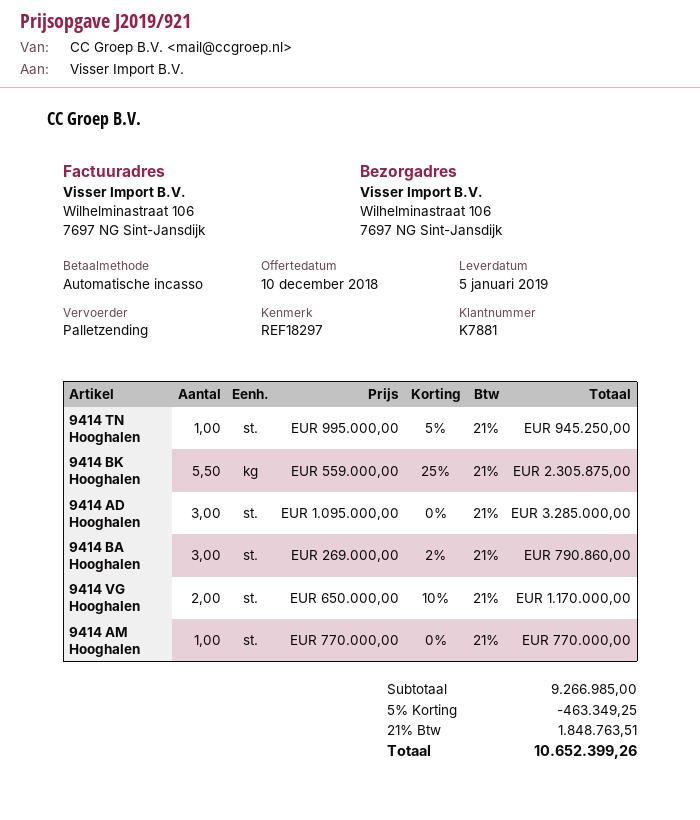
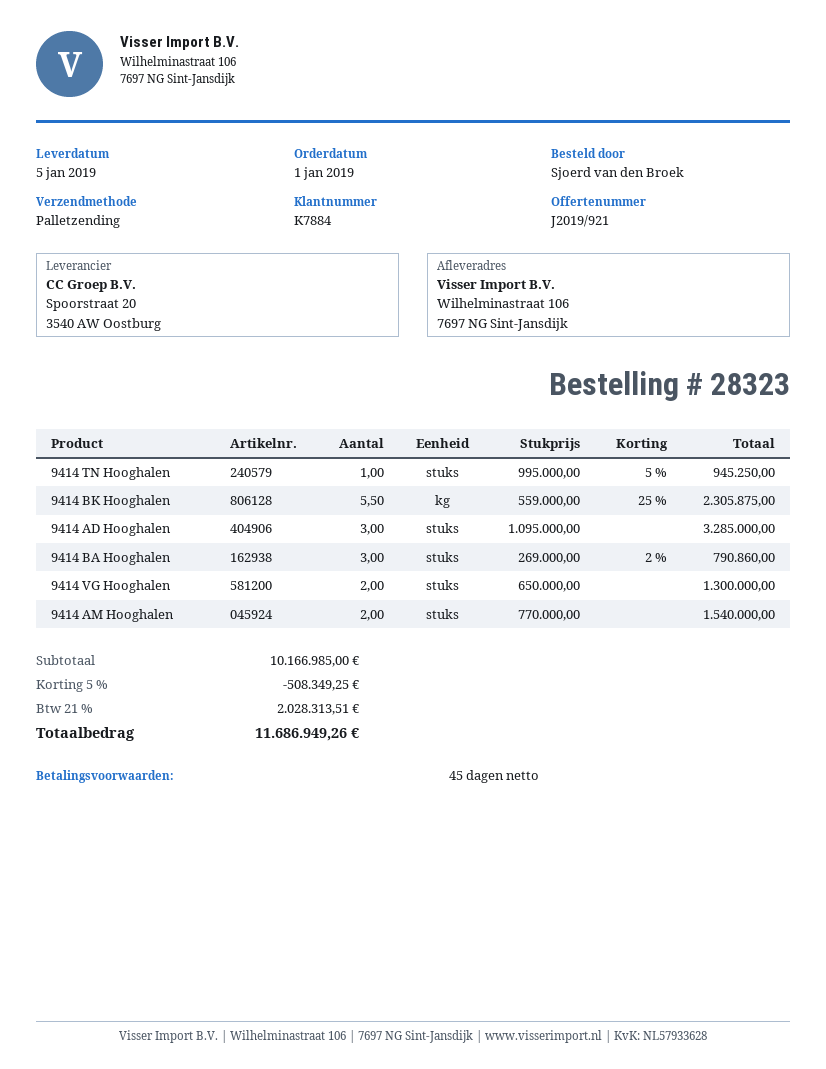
customer number: K7881 -> K7884
9414 VG Hooghalen: 2 x 650000.00 - 10% = 1170000.00 -> 2 x 650000.00 = 1300000.00
9414 AM Hooghalen: 1 x 770000.00 = 770000.00 -> 2 x 770000.00 = 1540000.00
subtotal: 9266985.00 -> 10166985.00
discount: 5% = 463349.25 -> 5% = 508349.25
tax: 21% = 1848763.51 -> 21% = 2028313.51
total: 10652399.26 -> 11686949.26

